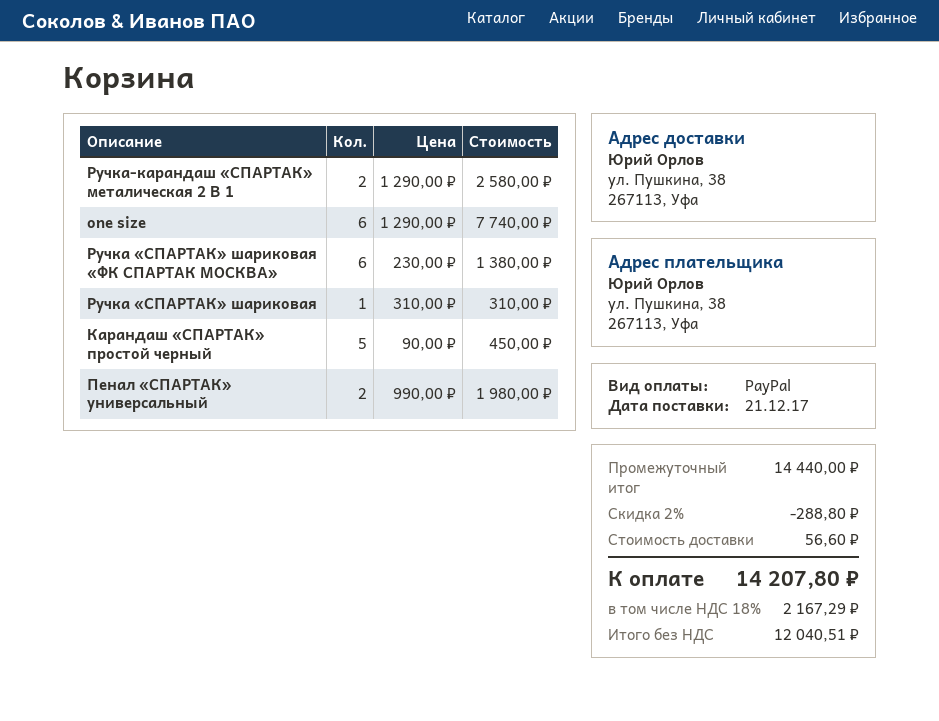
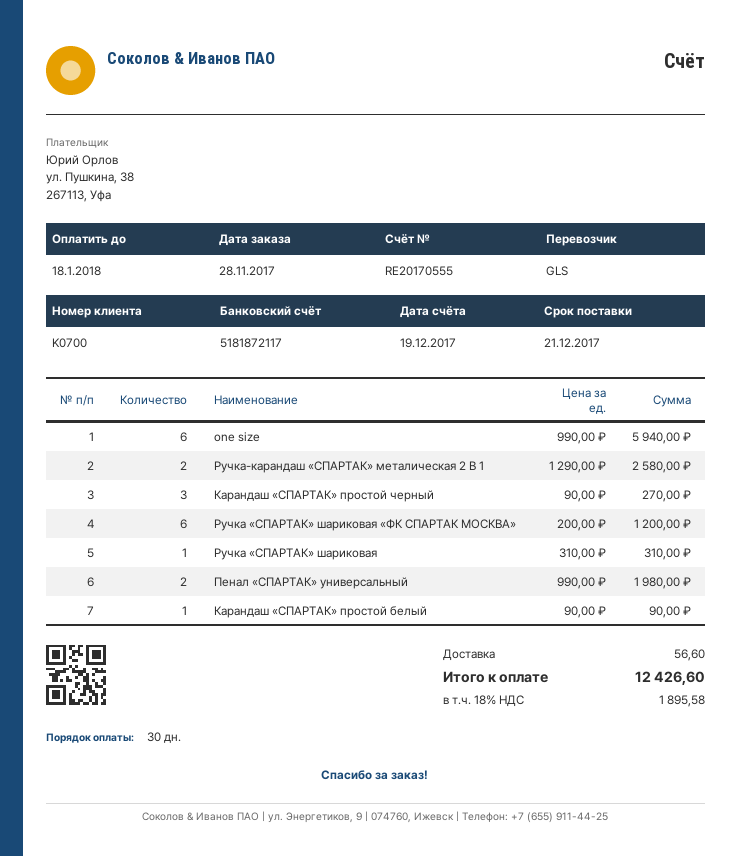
one size: 6 x 1290.00 = 7740.00 -> 6 x 990.00 = 5940.00
Ручка «СПАРТАК» шариковая «ФК СПАРТАК МОСКВА»: 6 x 230.00 = 1380.00 -> 6 x 200.00 = 1200.00
Карандаш «СПАРТАК» простой черный: 5 x 90.00 = 450.00 -> 3 x 90.00 = 270.00
Карандаш «СПАРТАК» простой белый: none -> 1 x 90.00 = 90.00
discount: 2% = 288.80 -> none
tax: 18% = 2167.29 -> 18% = 1895.58
total: 14207.80 -> 12426.60

